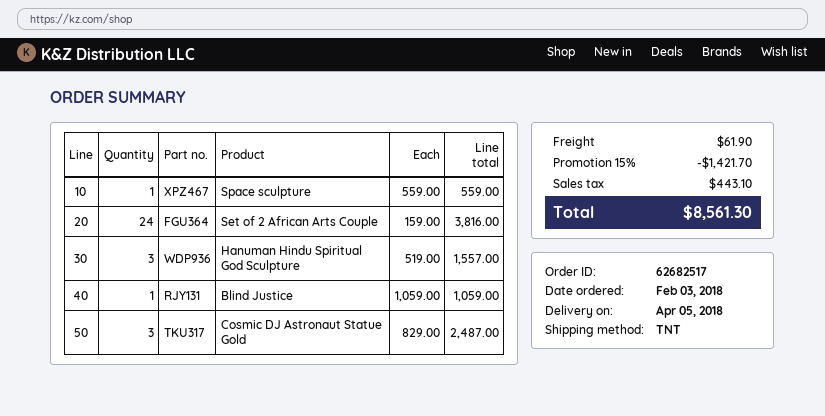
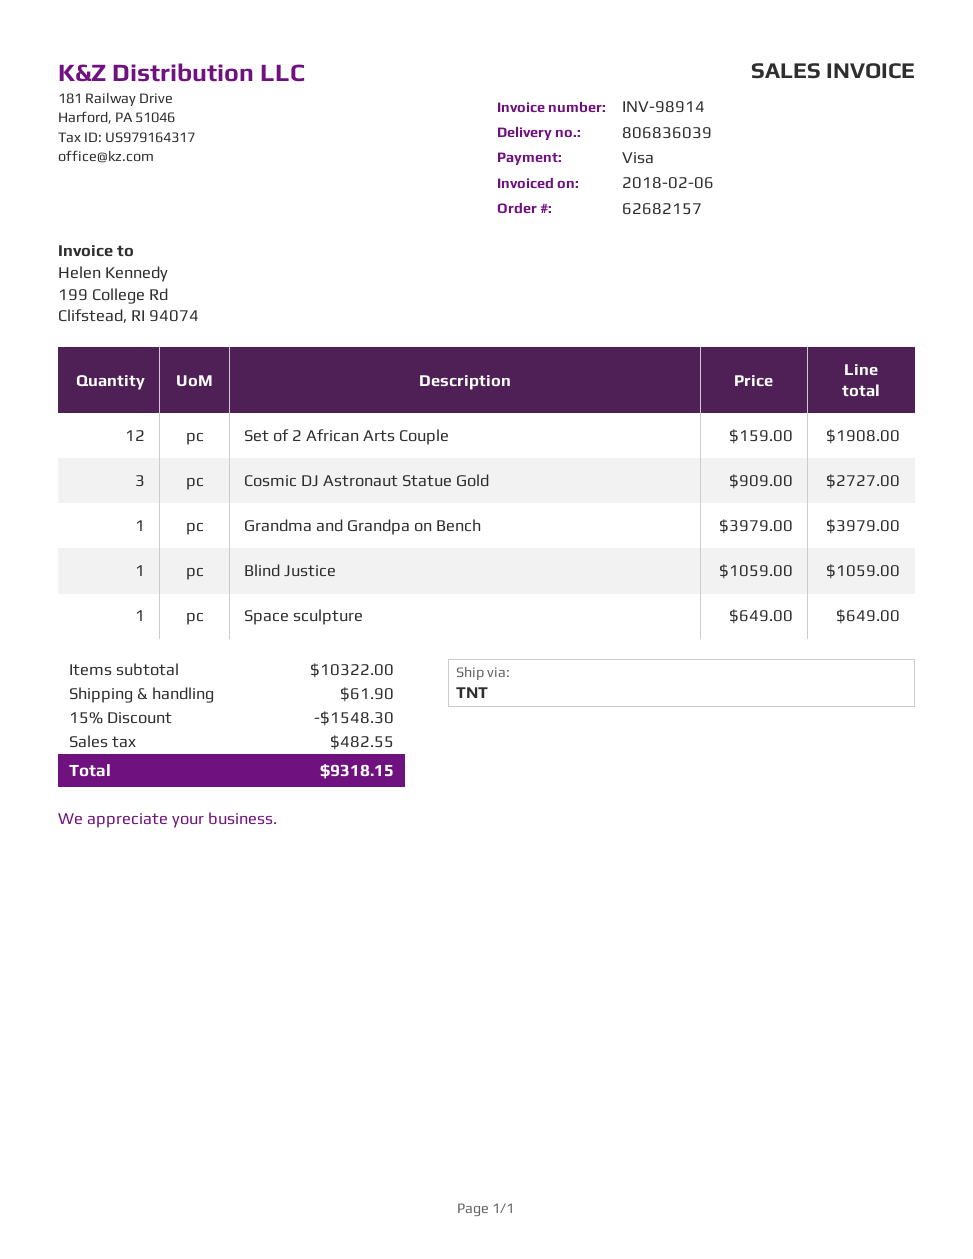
order number: 62682517 -> 62682157
Space sculpture: 1 x 559.00 = 559.00 -> 1 x 649.00 = 649.00
Set of 2 African Arts Couple: 24 x 159.00 = 3816.00 -> 12 x 159.00 = 1908.00
Hanuman Hindu Spiritual God Sculpture: 3 x 519.00 = 1557.00 -> none
Cosmic DJ Astronaut Statue Gold: 3 x 829.00 = 2487.00 -> 3 x 909.00 = 2727.00
Grandma and Grandpa on Bench: none -> 1 x 3979.00 = 3979.00
discount: 15% = 1421.70 -> 15% = 1548.30
tax: 443.10 -> 482.55
total: 8561.30 -> 9318.15

